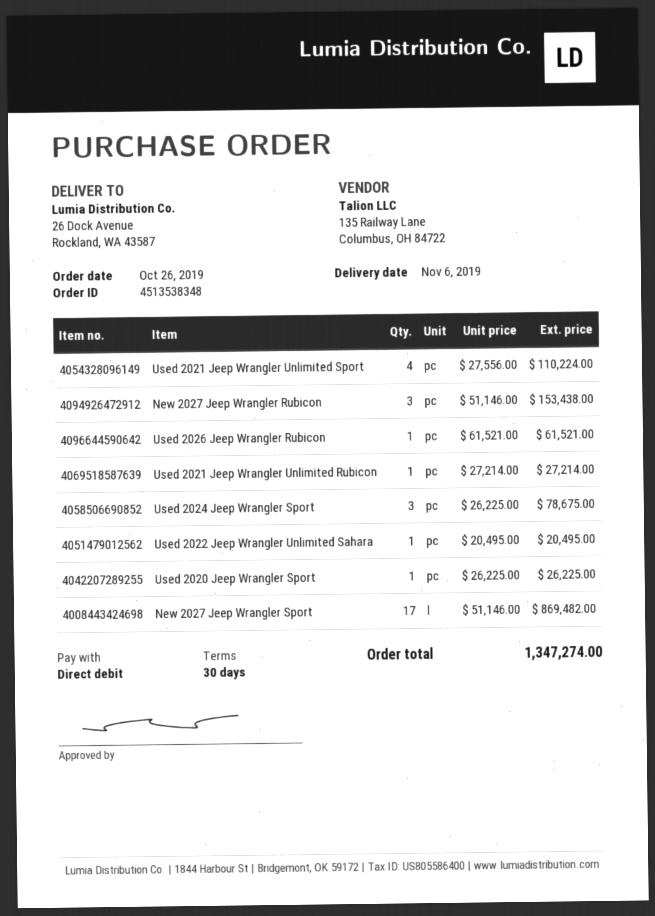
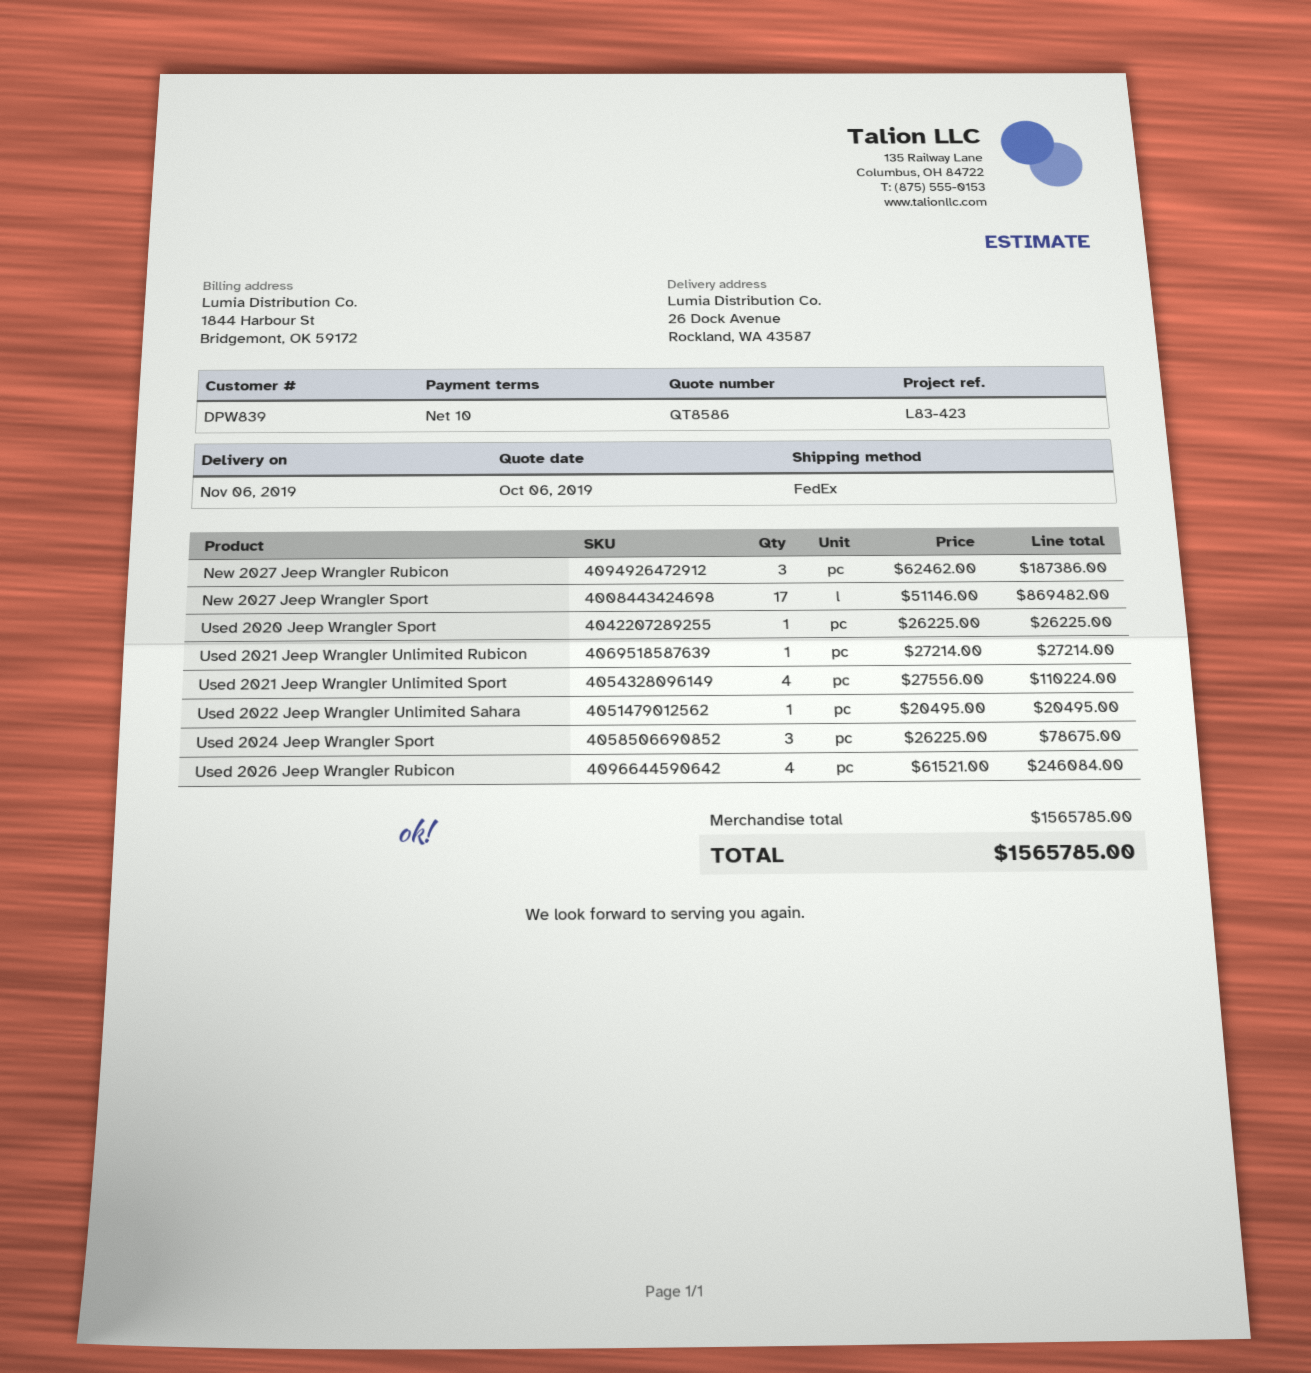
payment terms: 30 days -> 10 days
New 2027 Jeep Wrangler Rubicon: 3 x 51146.00 = 153438.00 -> 3 x 62462.00 = 187386.00
Used 2026 Jeep Wrangler Rubicon: 1 x 61521.00 = 61521.00 -> 4 x 61521.00 = 246084.00
total: 1347274.00 -> 1565785.00

